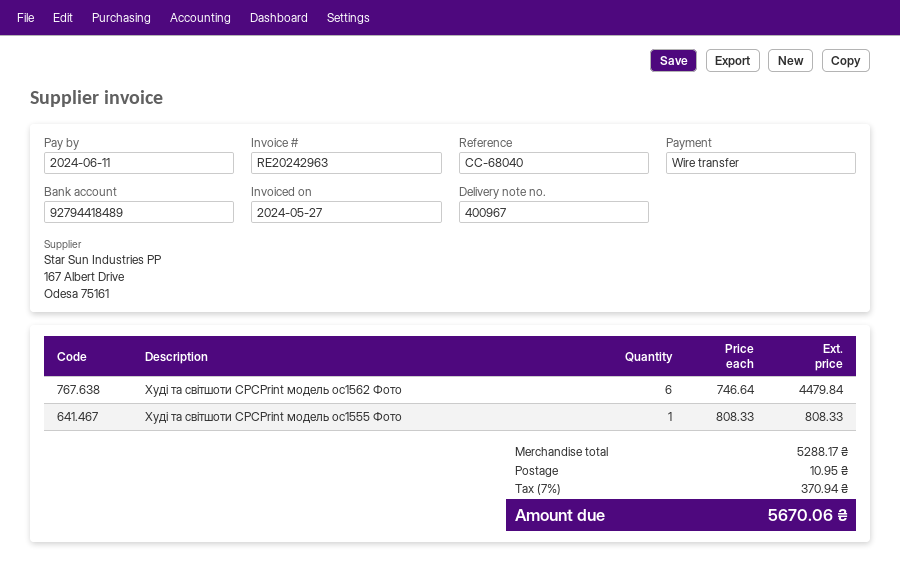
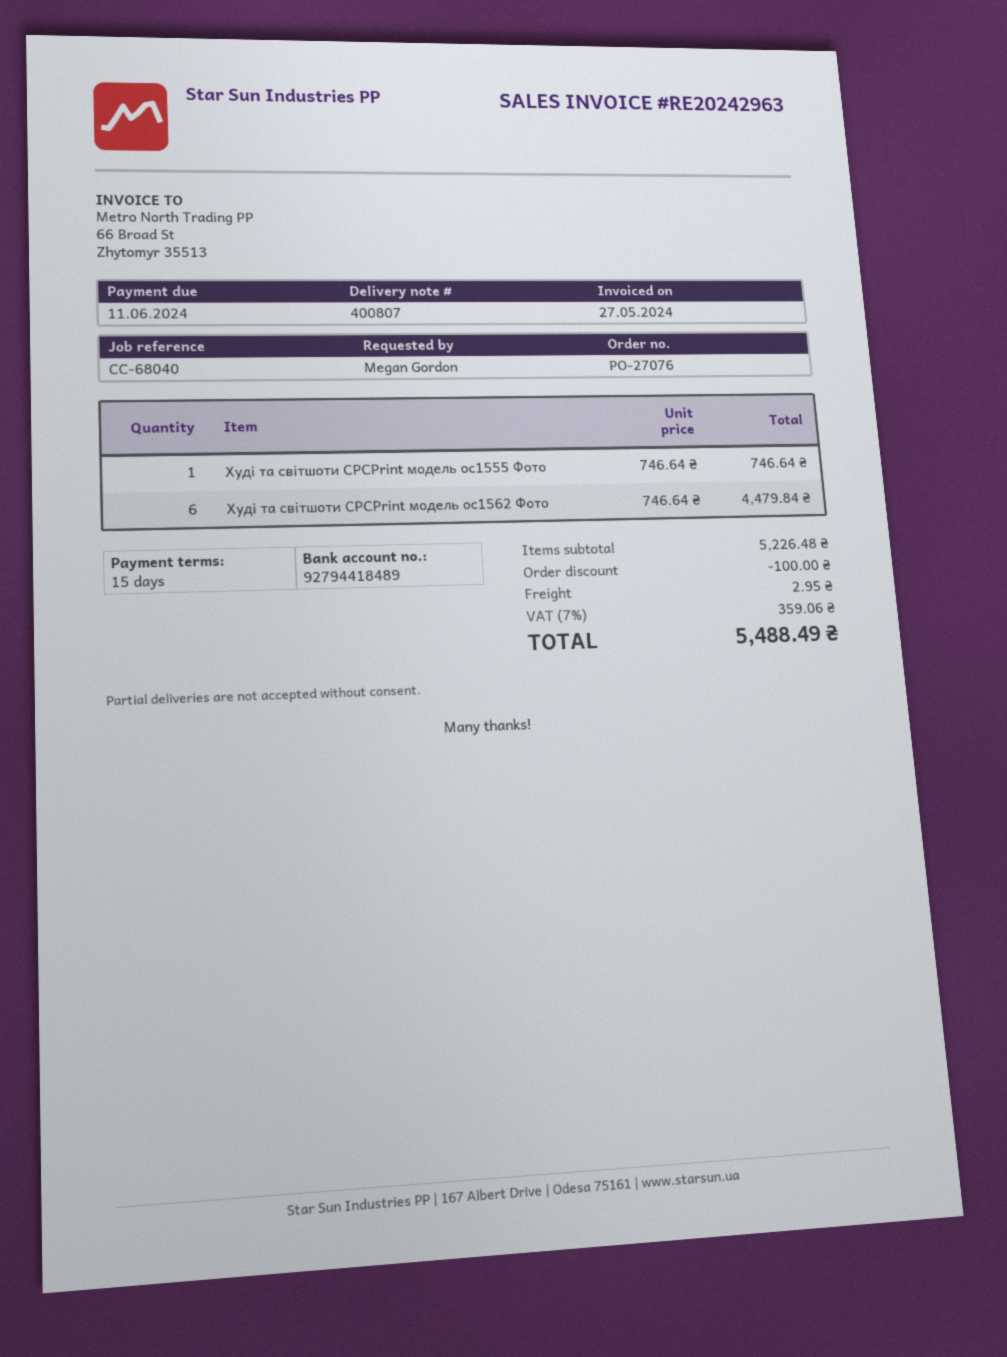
delivery note number: 400967 -> 400807
Худі та світшоти CPCPrint модель oc1555 Фото: 1 x 808.33 = 808.33 -> 1 x 746.64 = 746.64
subtotal: 5288.17 -> 5226.48
discount: none -> 100.00
shipping: 10.95 -> 2.95
tax: 7% = 370.94 -> 7% = 359.06
total: 5670.06 -> 5488.49

